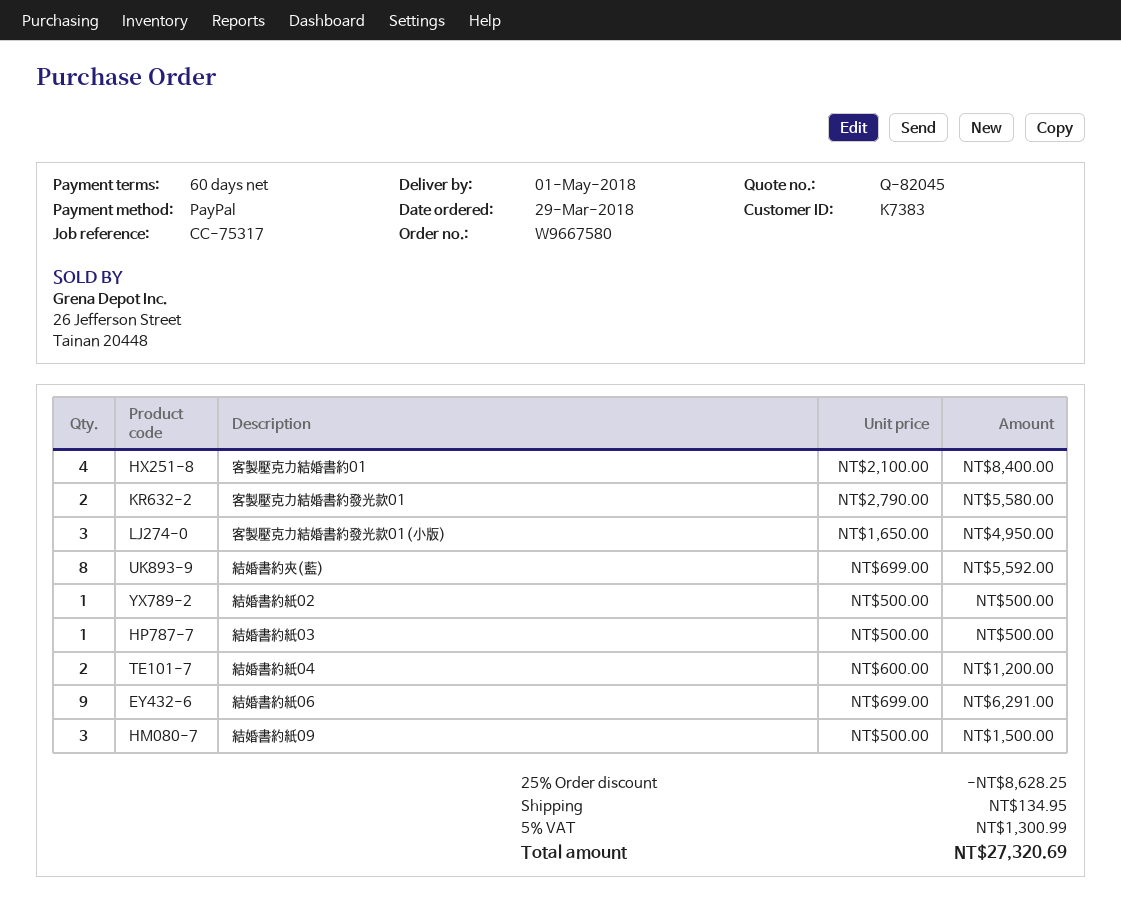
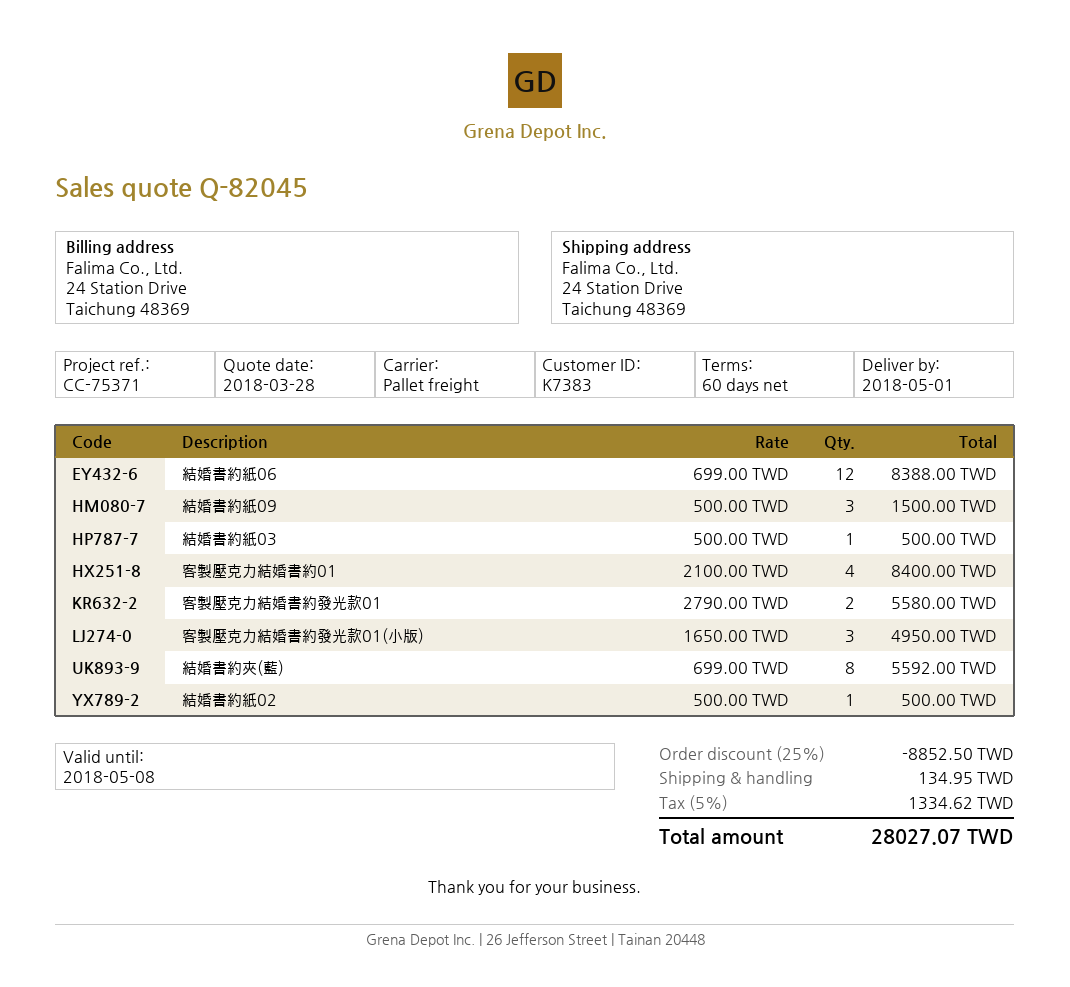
reference: CC-75317 -> CC-75371
結婚書約紙04: 2 x 600.00 = 1200.00 -> none
結婚書約紙06: 9 x 699.00 = 6291.00 -> 12 x 699.00 = 8388.00
discount: 25% = 8628.25 -> 25% = 8852.50
tax: 5% = 1300.99 -> 5% = 1334.62
total: 27320.69 -> 28027.07

